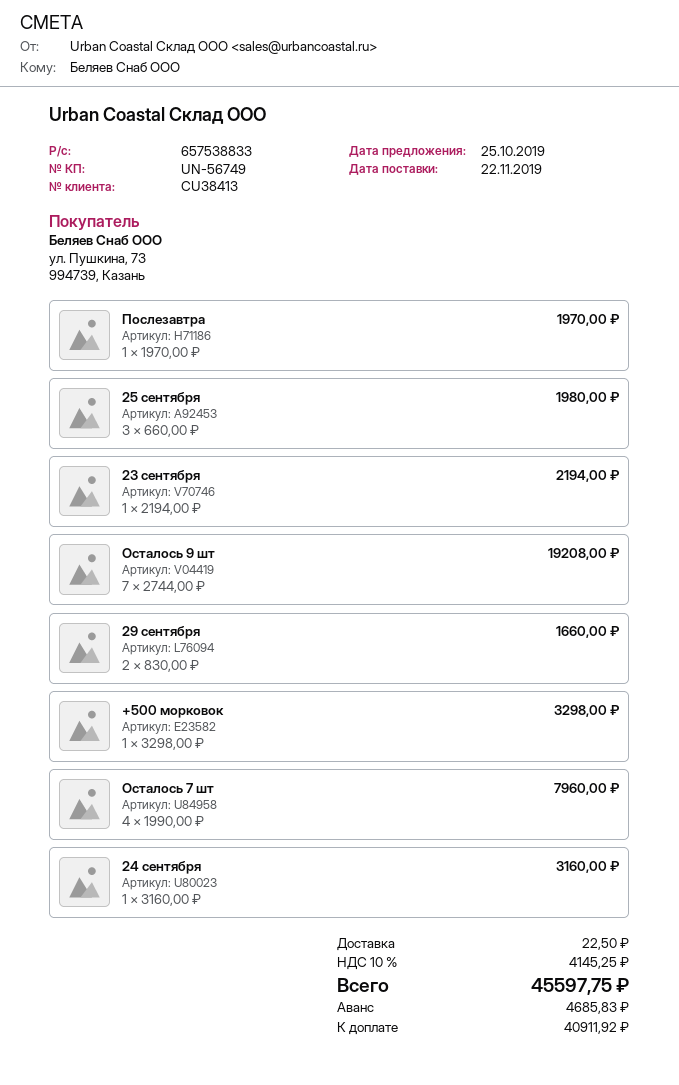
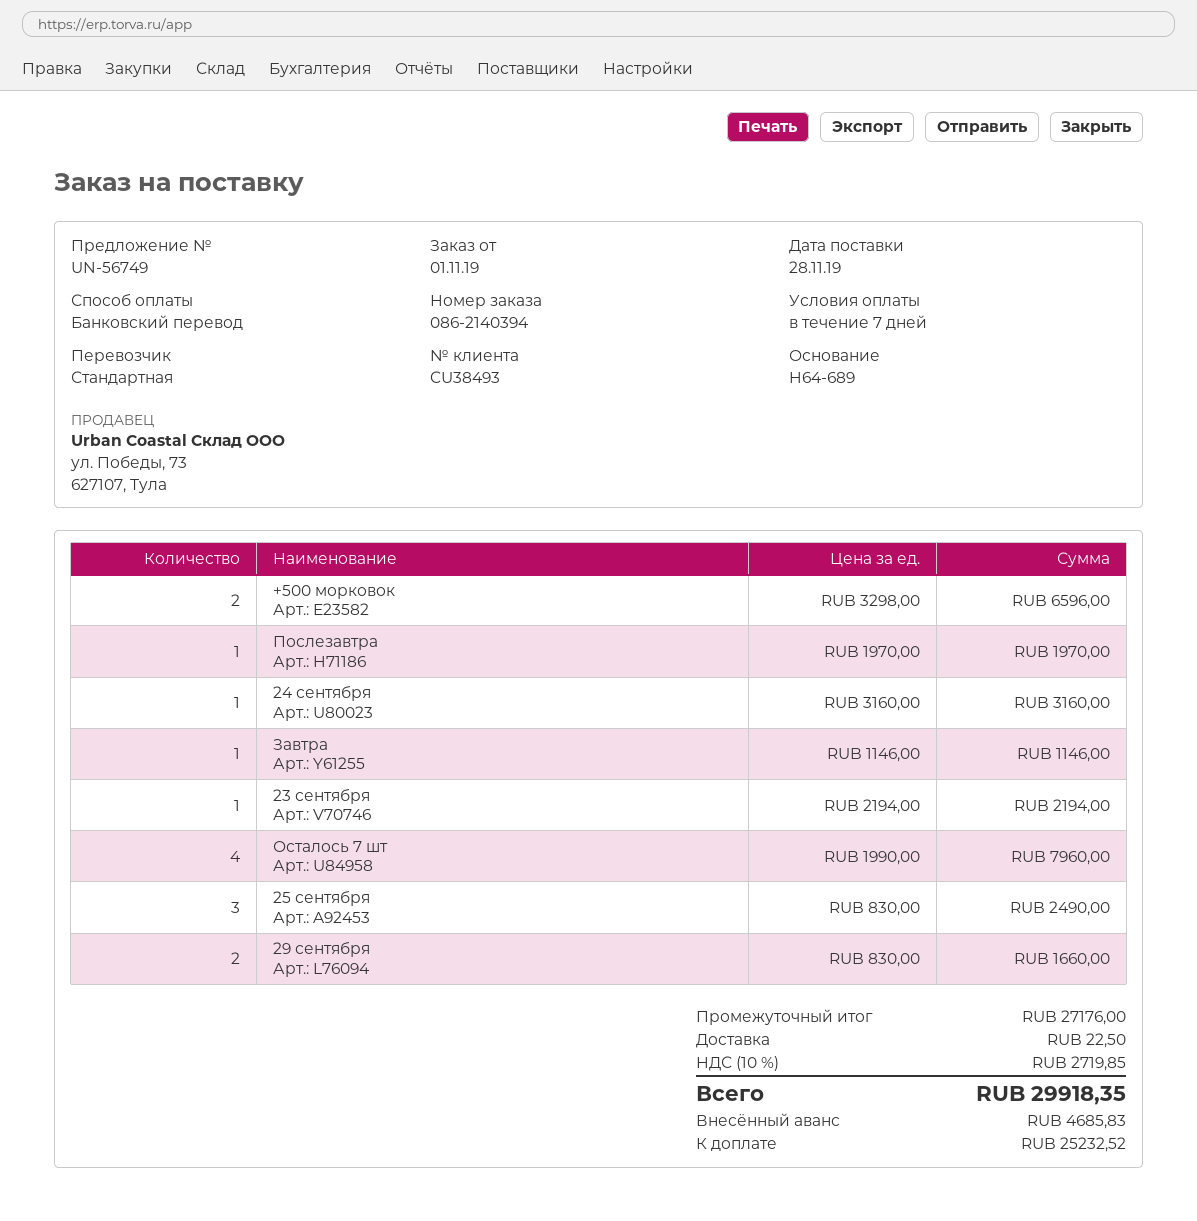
delivery date: 2019-11-22 -> 2019-11-28
customer number: CU38413 -> CU38493
25 сентября: 3 x 660.00 = 1980.00 -> 3 x 830.00 = 2490.00
Осталось 9 шт: 7 x 2744.00 = 19208.00 -> none
+500 морковок: 1 x 3298.00 = 3298.00 -> 2 x 3298.00 = 6596.00
Завтра: none -> 1 x 1146.00 = 1146.00
tax: 10% = 4145.25 -> 10% = 2719.85
total: 45597.75 -> 29918.35
balance: 40911.92 -> 25232.52

